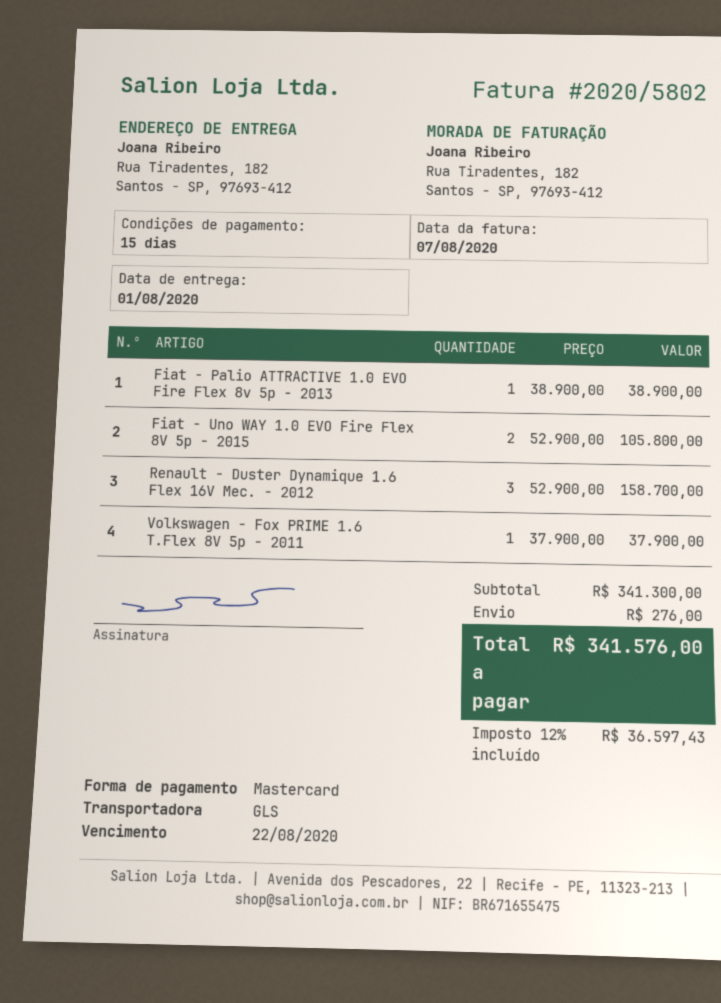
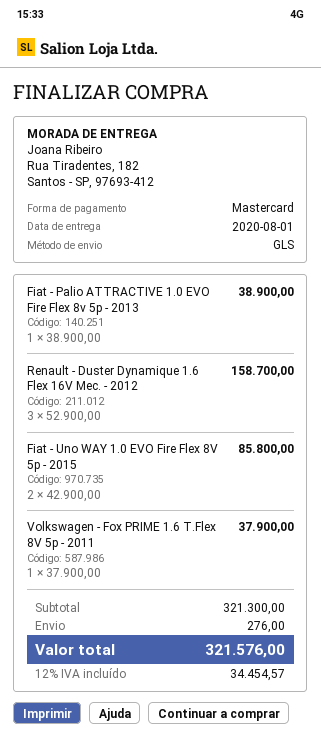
Fiat - Uno WAY 1.0 EVO Fire Flex 8V 5p - 2015: 2 x 52900.00 = 105800.00 -> 2 x 42900.00 = 85800.00
subtotal: 341300.00 -> 321300.00
tax: 12% = 36597.43 -> 12% = 34454.57
total: 341576.00 -> 321576.00

